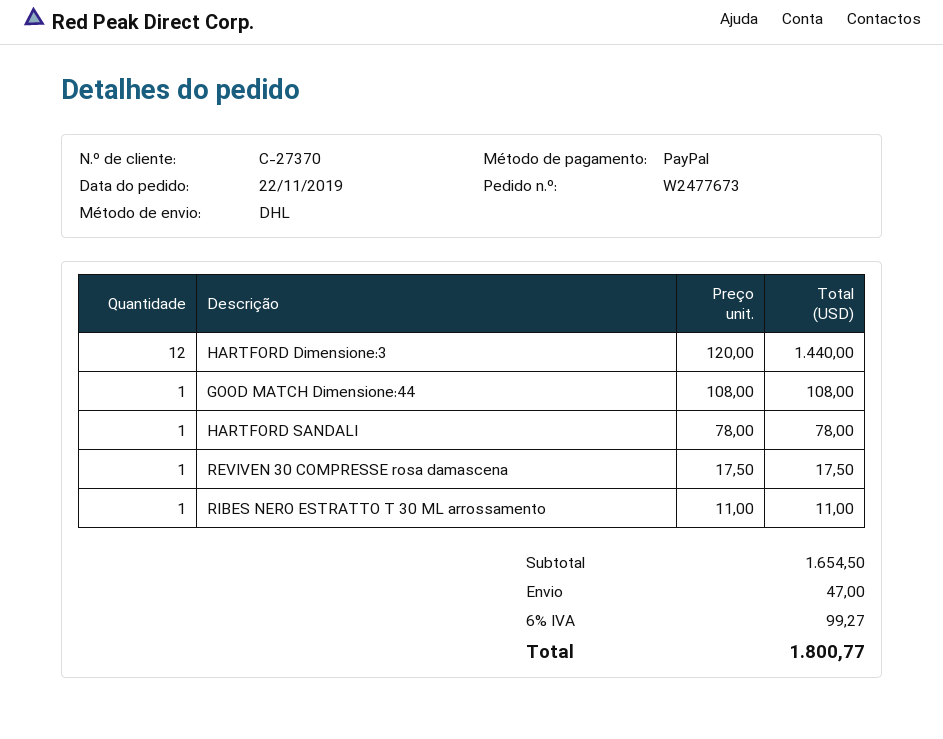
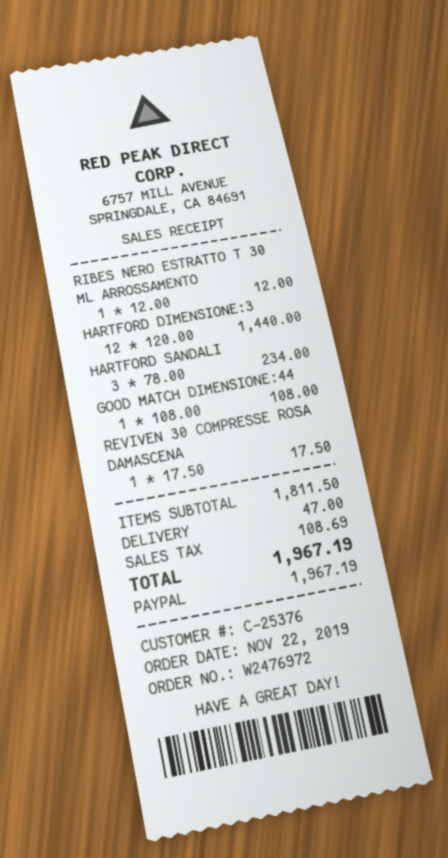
order number: W2477673 -> W2476972
customer number: C-27370 -> C-25376
HARTFORD SANDALI: 1 x 78.00 = 78.00 -> 3 x 78.00 = 234.00
RIBES NERO ESTRATTO T 30 ML arrossamento: 1 x 11.00 = 11.00 -> 1 x 12.00 = 12.00
subtotal: 1654.50 -> 1811.50
tax: 99.27 -> 108.69
total: 1800.77 -> 1967.19

